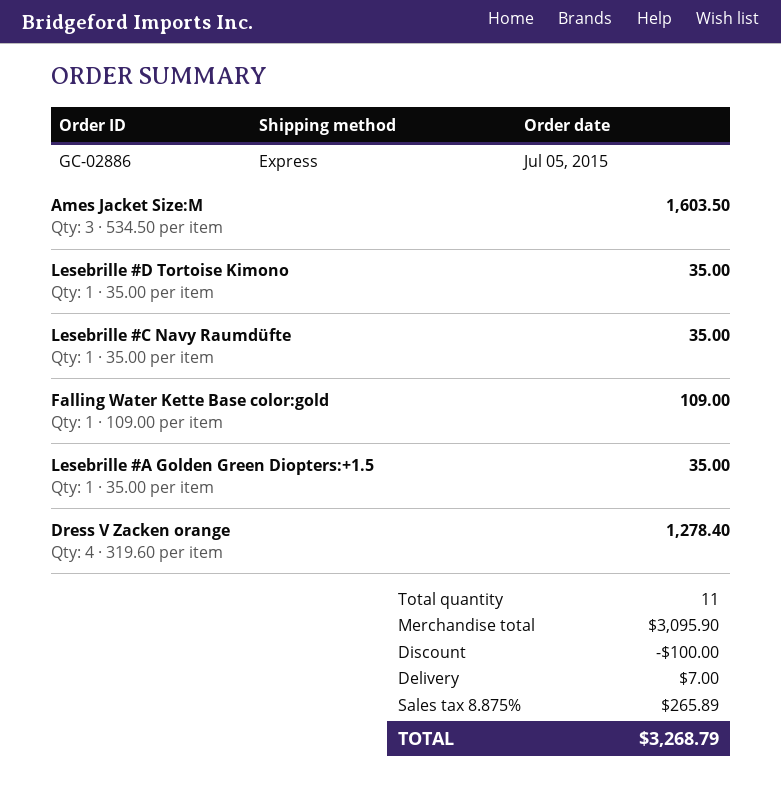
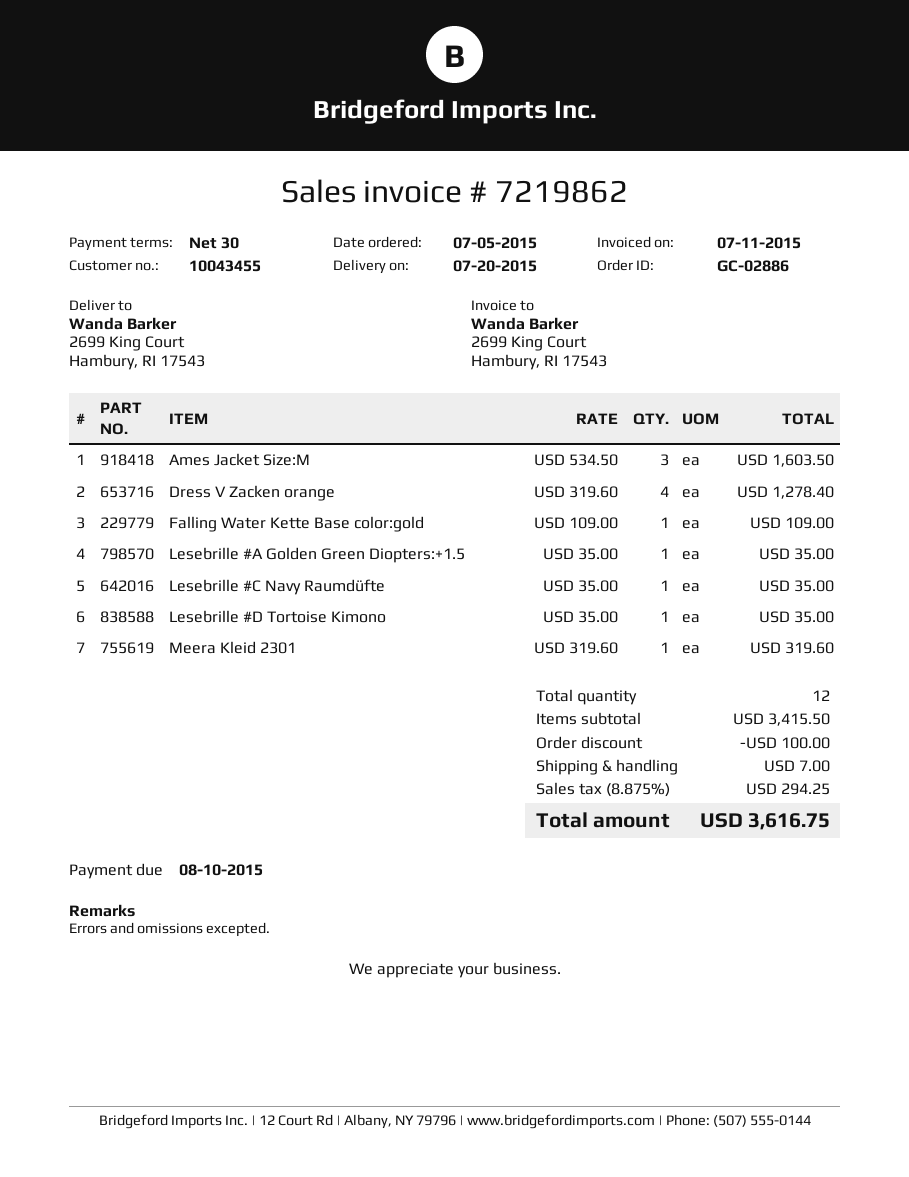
Meera Kleid 2301: none -> 1 x 319.60 = 319.60
total quantity: 11 -> 12
subtotal: 3095.90 -> 3415.50
tax: 8.875% = 265.89 -> 8.875% = 294.25
total: 3268.79 -> 3616.75

